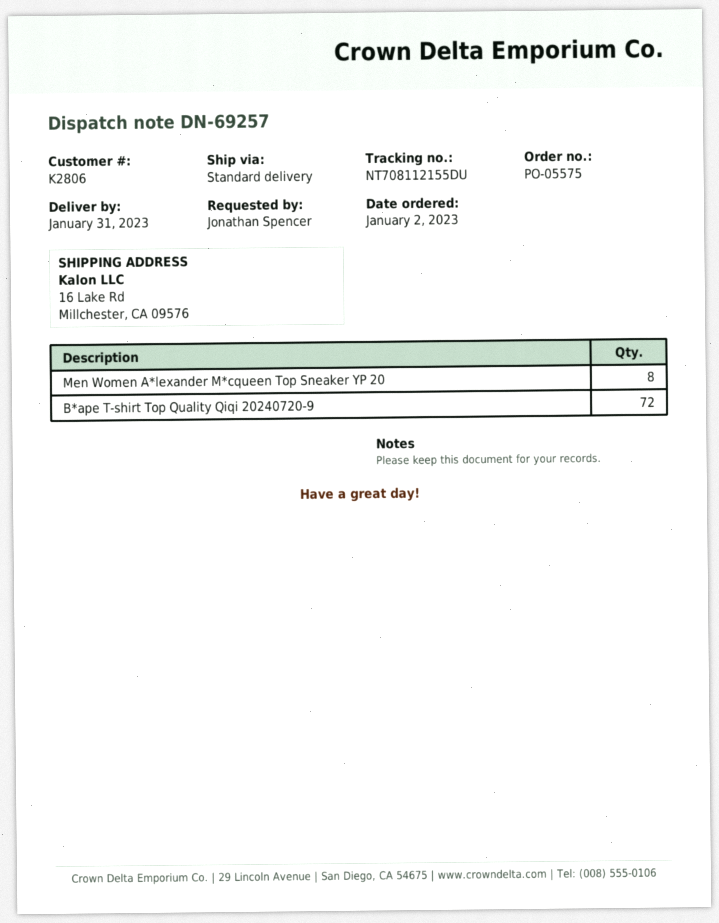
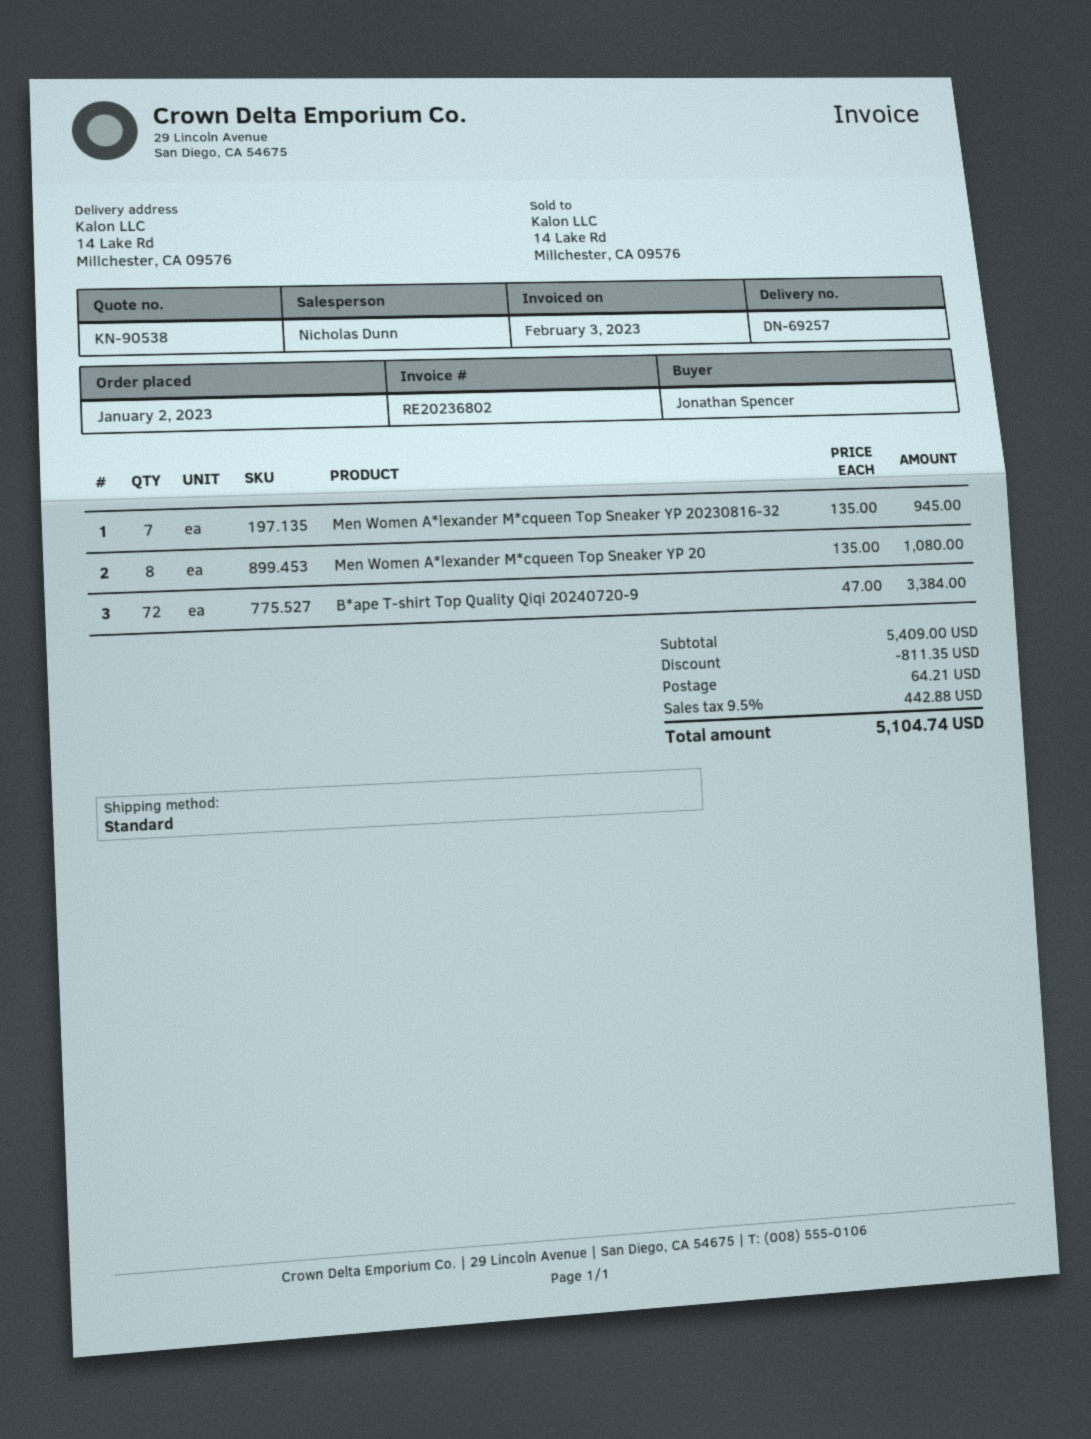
ship to: 16 Lake Rd, Millchester, CA 09576 -> 14 Lake Rd, Millchester, CA 09576
Men Women A*lexander M*cqueen Top Sneaker YP 20230816-32: none -> 7

